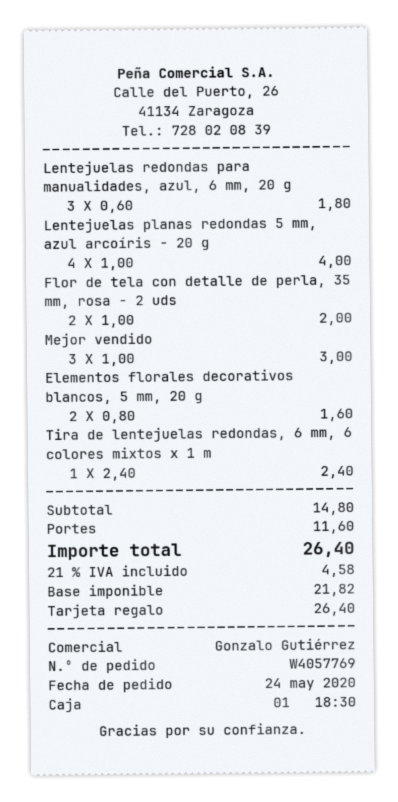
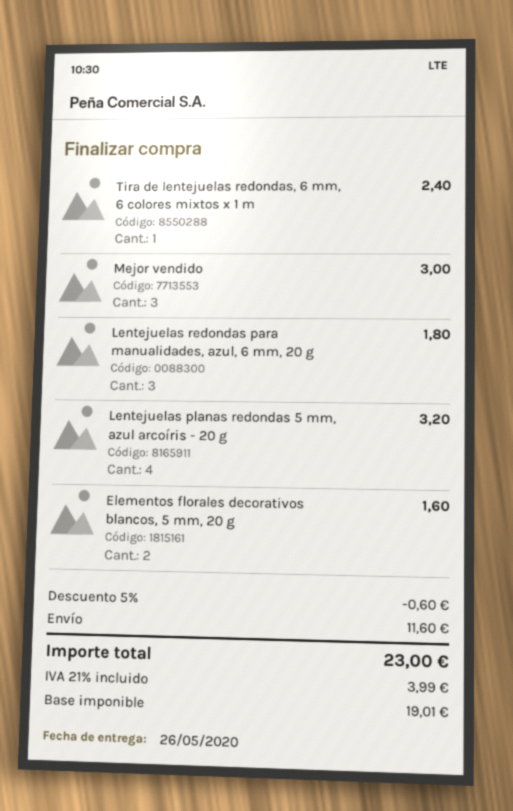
Lentejuelas planas redondas 5 mm, azul arcoíris - 20 g: 4 for 4.00 -> 4 for 3.20
Flor de tela con detalle de perla, 35 mm, rosa - 2 uds: 2 for 2.00 -> none
discount: none -> 5% = 0.60
net: 21.82 -> 19.01
tax: 21% = 4.58 -> 21% = 3.99
total: 26.40 -> 23.00

